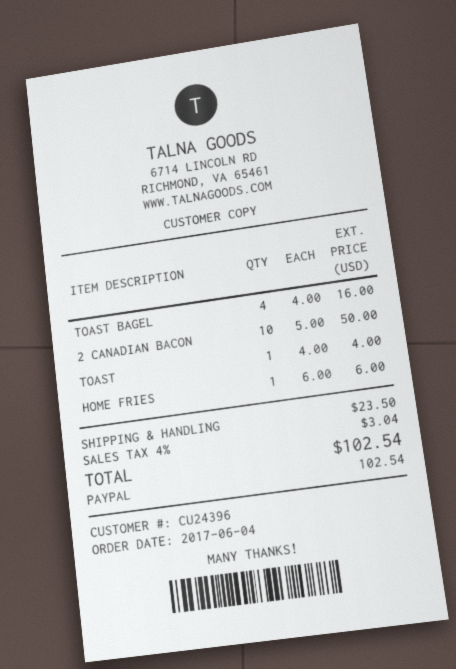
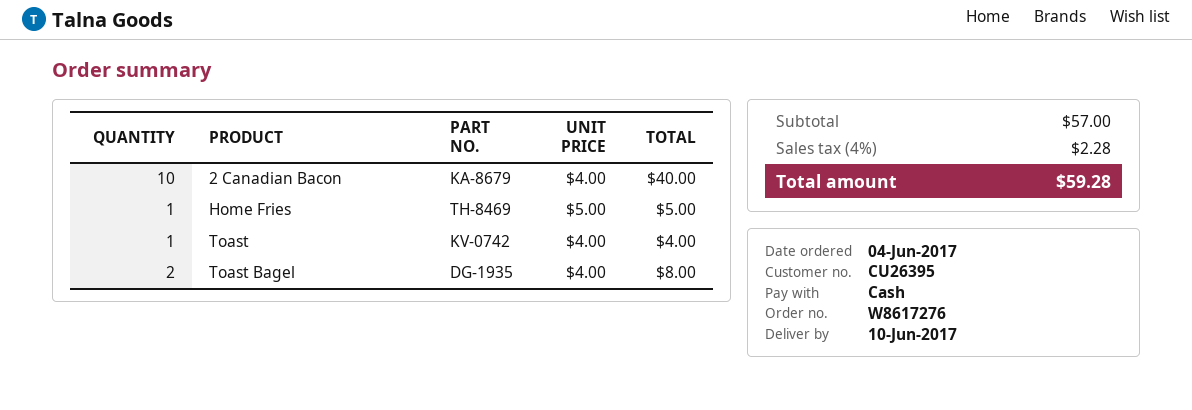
customer number: CU24396 -> CU26395
payment method: PayPal -> cash
TOAST BAGEL: 4 x 4.00 = 16.00 -> 2 x 4.00 = 8.00
2 CANADIAN BACON: 10 x 5.00 = 50.00 -> 10 x 4.00 = 40.00
HOME FRIES: 1 x 6.00 = 6.00 -> 1 x 5.00 = 5.00
shipping: 23.50 -> none
tax: 4% = 3.04 -> 4% = 2.28
total: 102.54 -> 59.28

